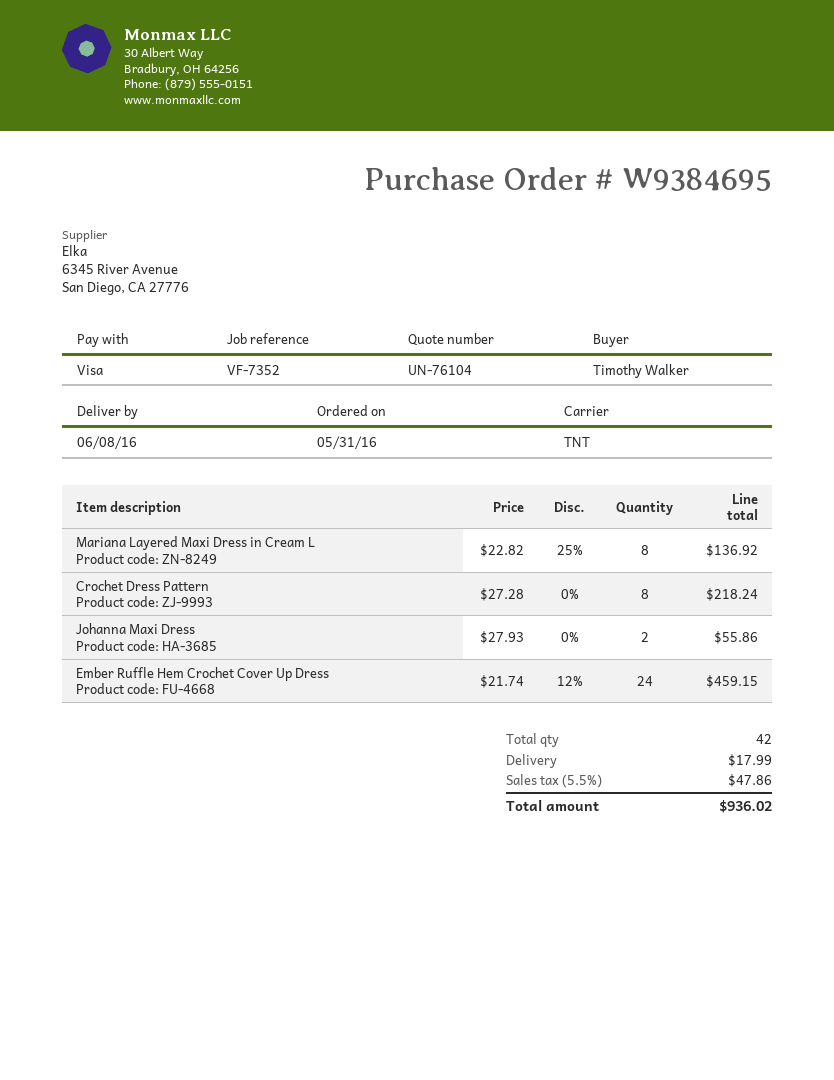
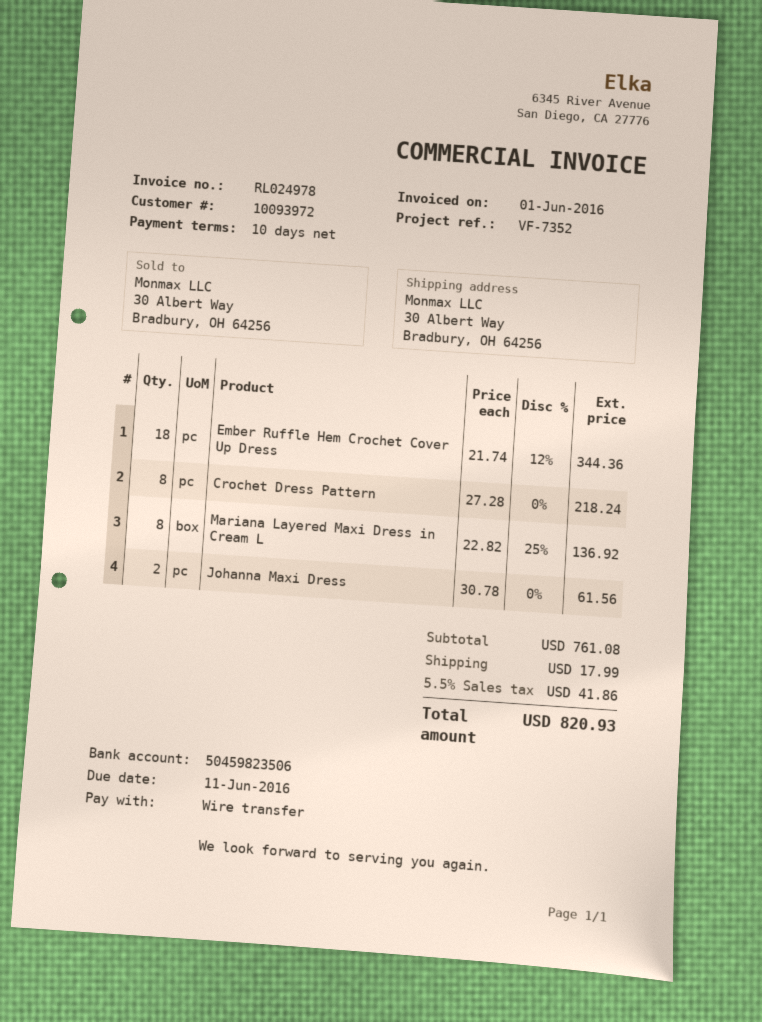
payment method: Visa -> bank transfer
Johanna Maxi Dress: 2 x 27.93 = 55.86 -> 2 x 30.78 = 61.56
Ember Ruffle Hem Crochet Cover Up Dress: 24 x 21.74 - 12% = 459.15 -> 18 x 21.74 - 12% = 344.36
tax: 5.5% = 47.86 -> 5.5% = 41.86
total: 936.02 -> 820.93

